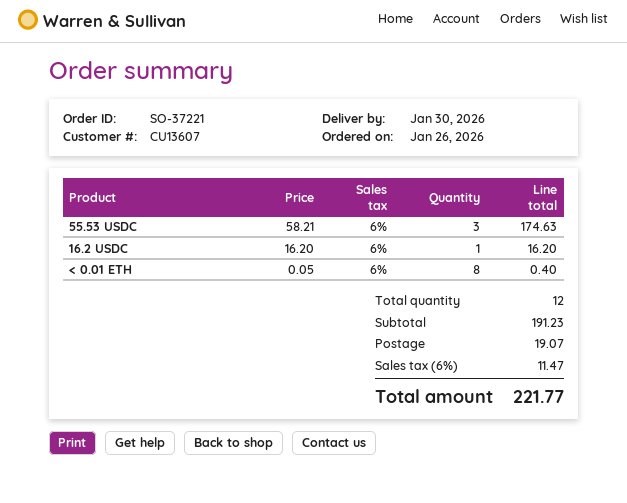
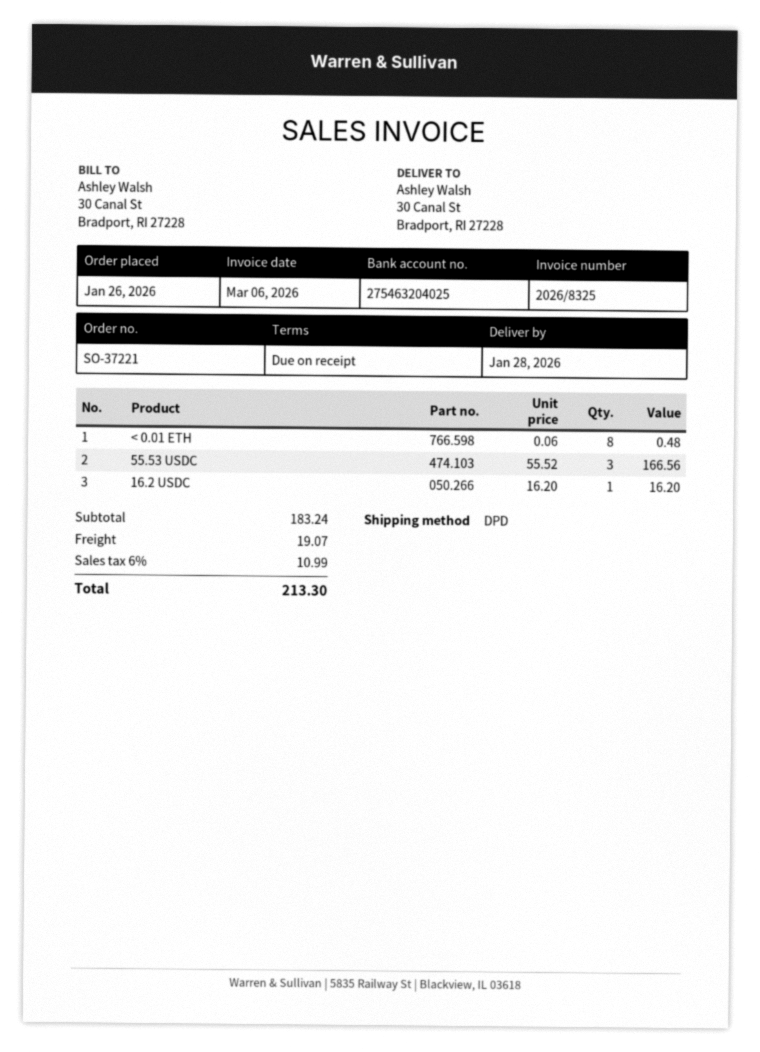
delivery date: 2026-01-30 -> 2026-01-28
55.53 USDC: 3 x 58.21 = 174.63 -> 3 x 55.52 = 166.56
< 0.01 ETH: 8 x 0.05 = 0.40 -> 8 x 0.06 = 0.48
subtotal: 191.23 -> 183.24
tax: 6% = 11.47 -> 6% = 10.99
total: 221.77 -> 213.30

